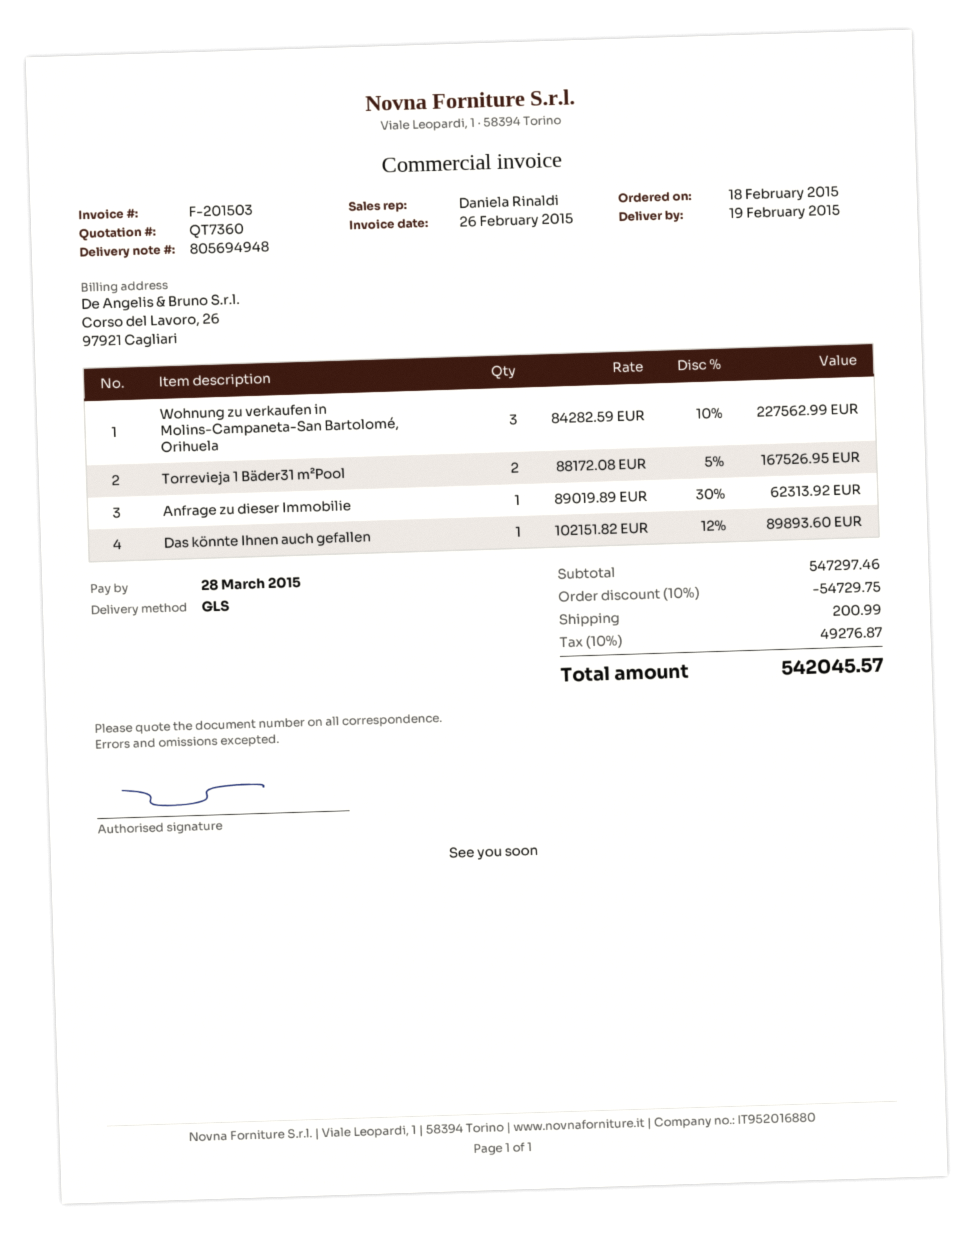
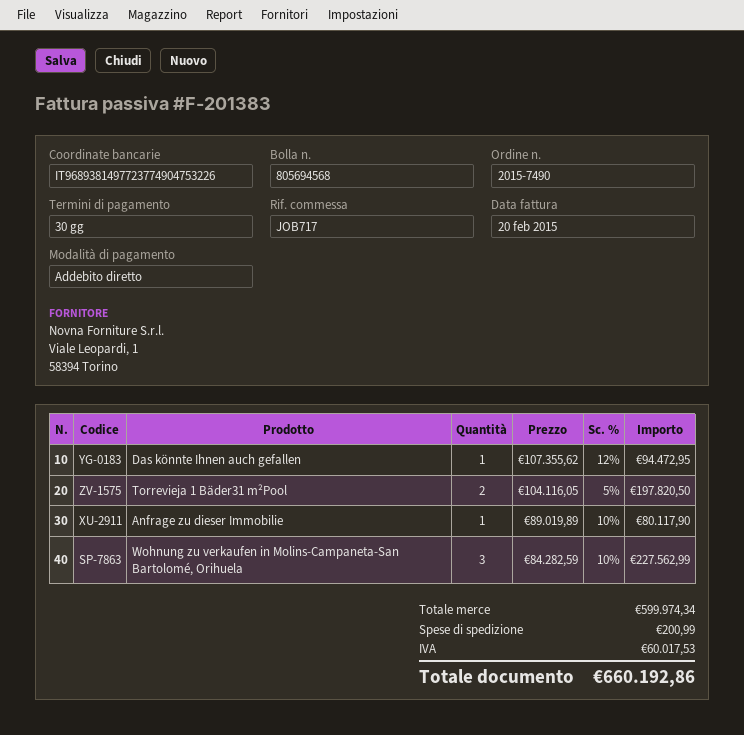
delivery note number: 805694948 -> 805694568
invoice number: F-201503 -> F-201383
invoice date: 2015-02-26 -> 2015-02-20
Torrevieja 1 Bäder31 m²Pool: 2 x 88172.08 - 5% = 167526.95 -> 2 x 104116.05 - 5% = 197820.50
Anfrage zu dieser Immobilie: 1 x 89019.89 - 30% = 62313.92 -> 1 x 89019.89 - 10% = 80117.90
Das könnte Ihnen auch gefallen: 1 x 102151.82 - 12% = 89893.60 -> 1 x 107355.62 - 12% = 94472.95
subtotal: 547297.46 -> 599974.34
discount: 10% = 54729.75 -> none
tax: 49276.87 -> 60017.53
total: 542045.57 -> 660192.86

